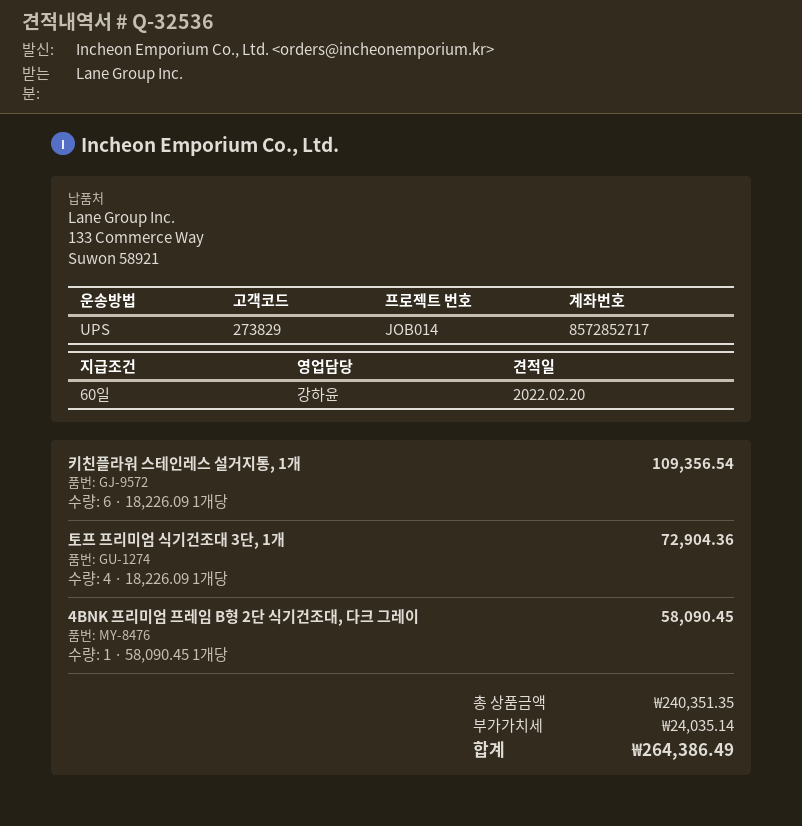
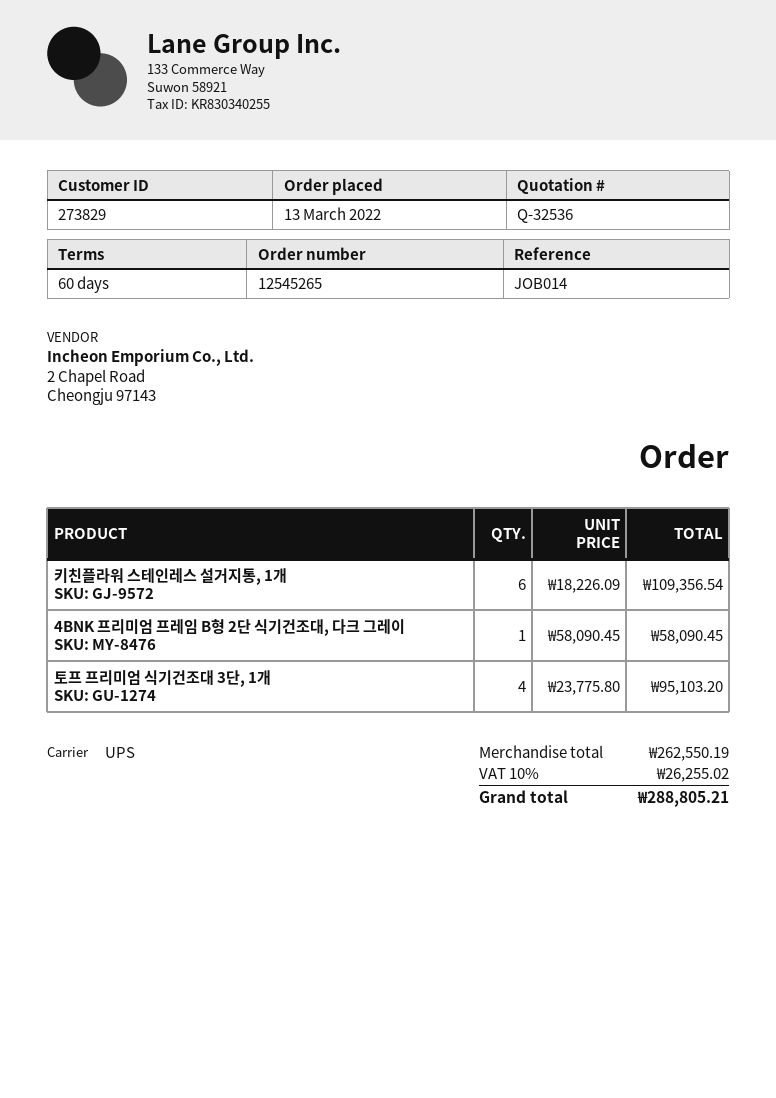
토프 프리미엄 식기건조대 3단, 1개: 4 x 18226.09 = 72904.36 -> 4 x 23775.80 = 95103.20
subtotal: 240351.35 -> 262550.19
tax: 24035.14 -> 26255.02
total: 264386.49 -> 288805.21

